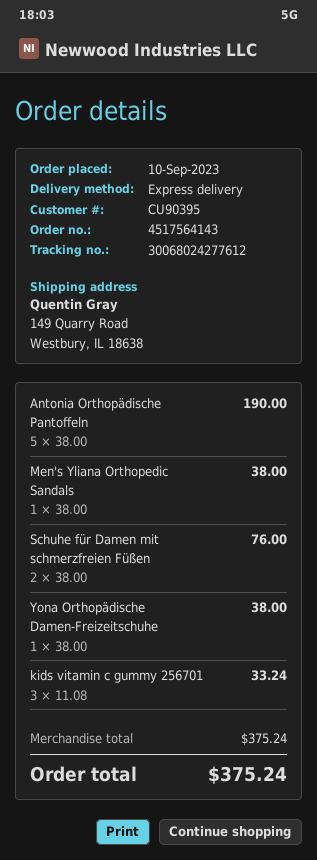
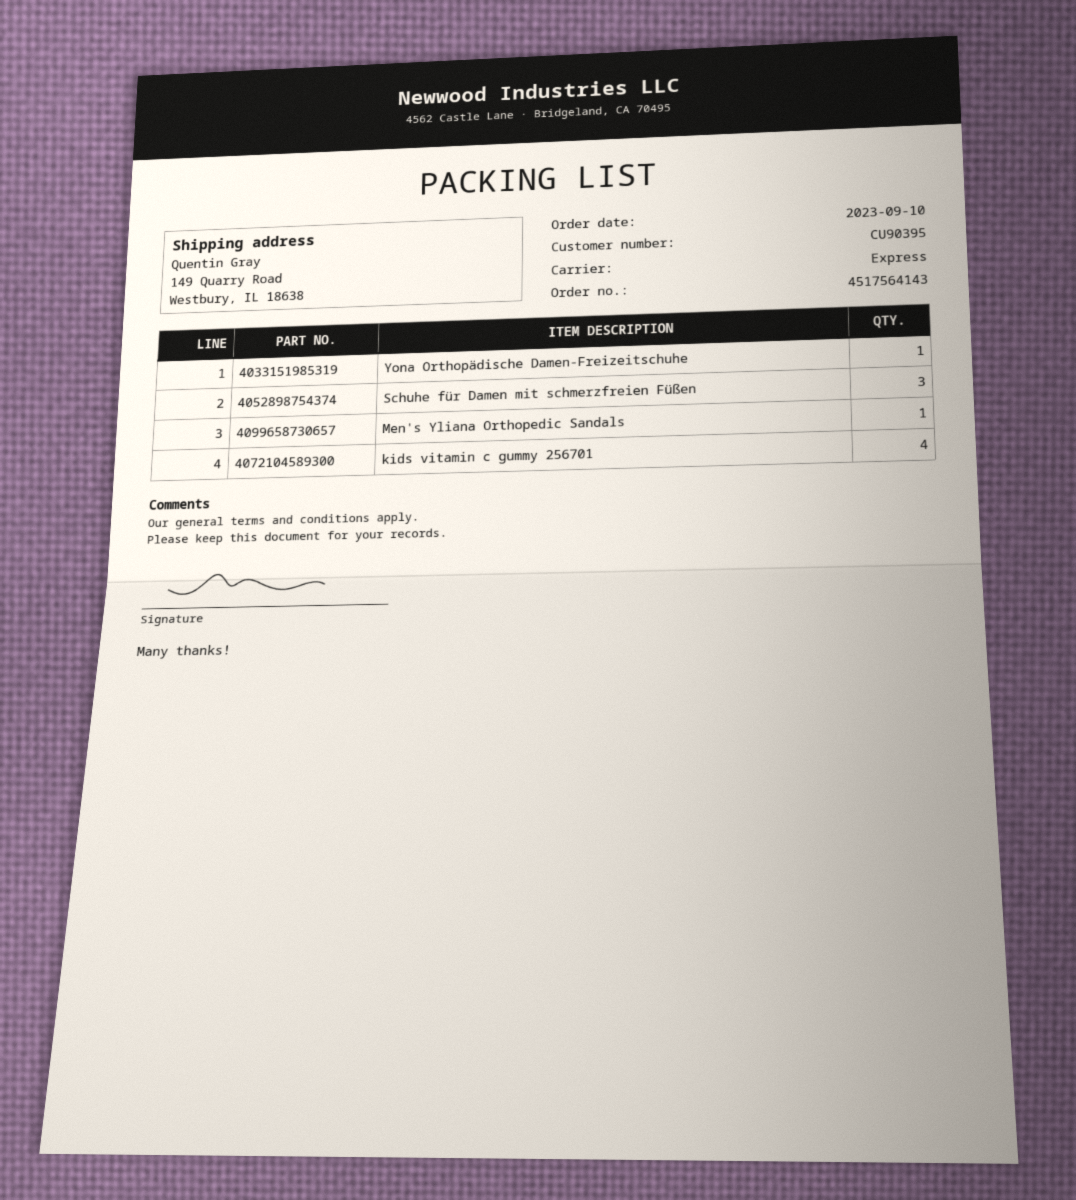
Antonia Orthopädische Pantoffeln: 5 -> none
Schuhe für Damen mit schmerzfreien Füßen: 2 -> 3
kids vitamin c gummy 256701: 3 -> 4

